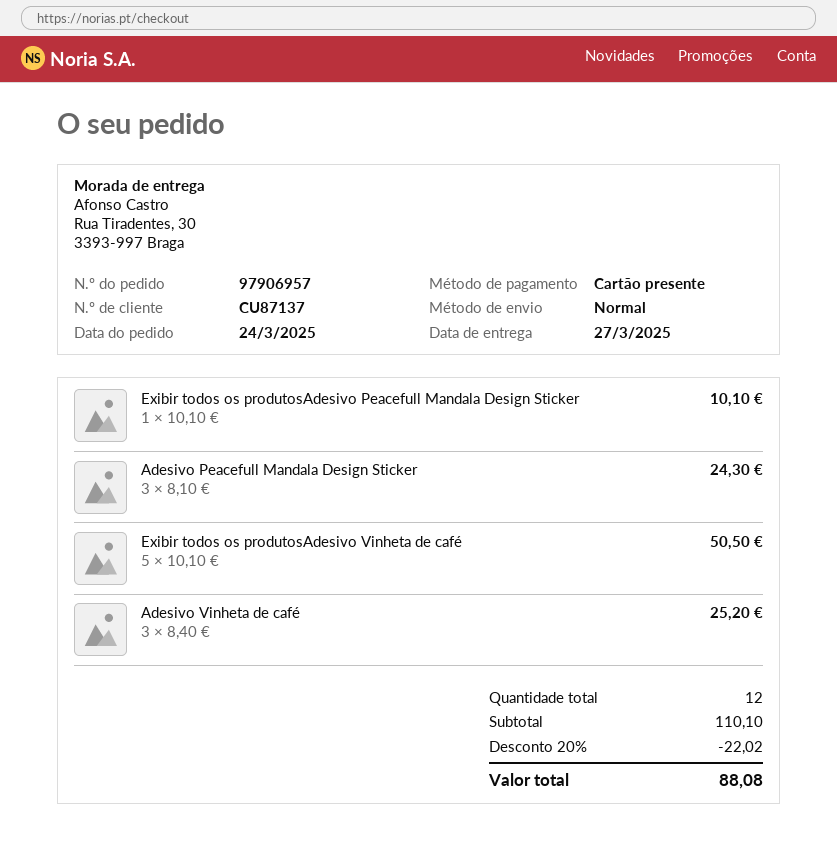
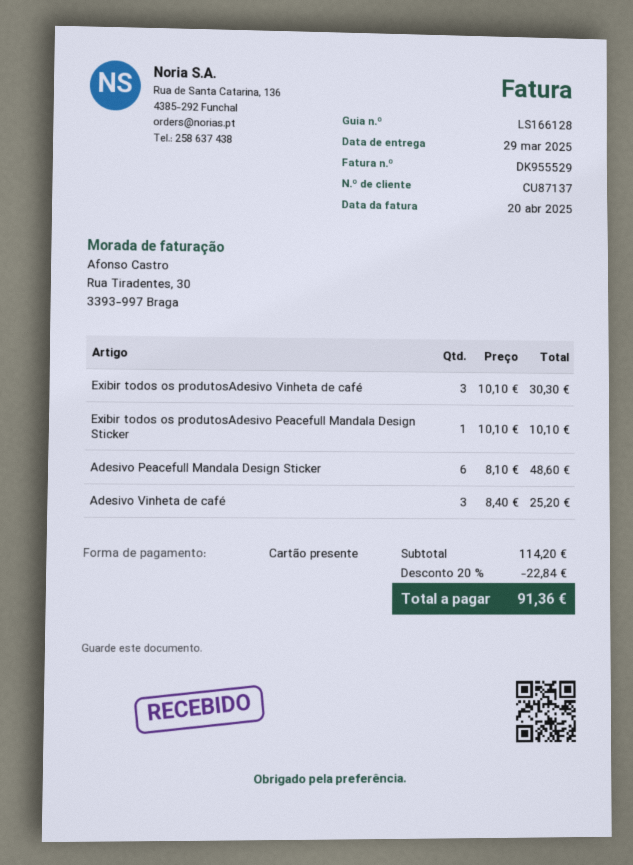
delivery date: 2025-03-27 -> 2025-03-29
Adesivo Peacefull Mandala Design Sticker: 3 x 8.10 = 24.30 -> 6 x 8.10 = 48.60
Exibir todos os produtosAdesivo Vinheta de café: 5 x 10.10 = 50.50 -> 3 x 10.10 = 30.30
subtotal: 110.10 -> 114.20
discount: 20% = 22.02 -> 20% = 22.84
total: 88.08 -> 91.36

